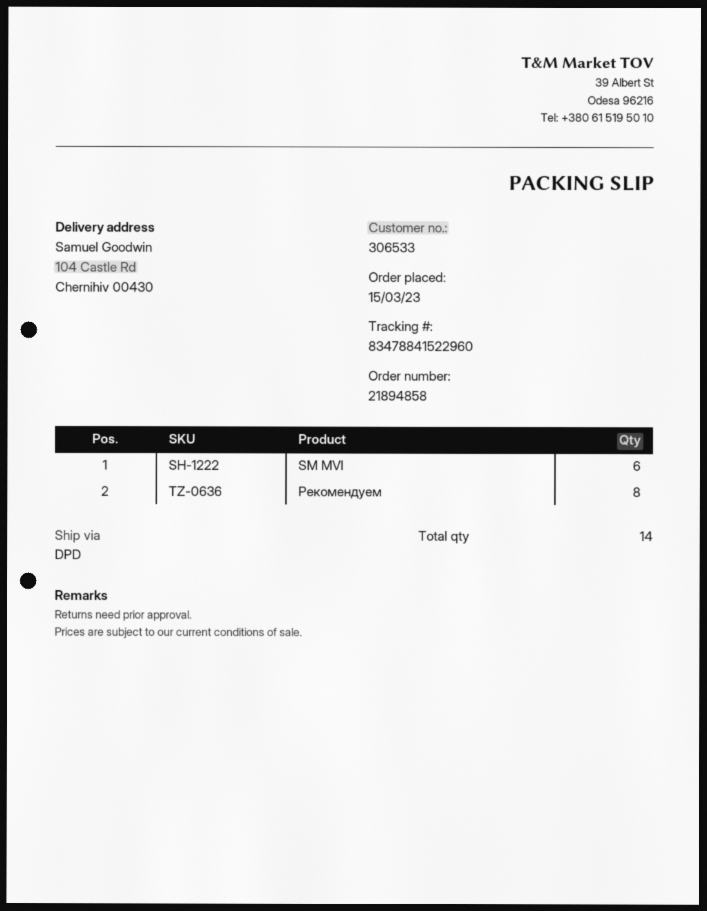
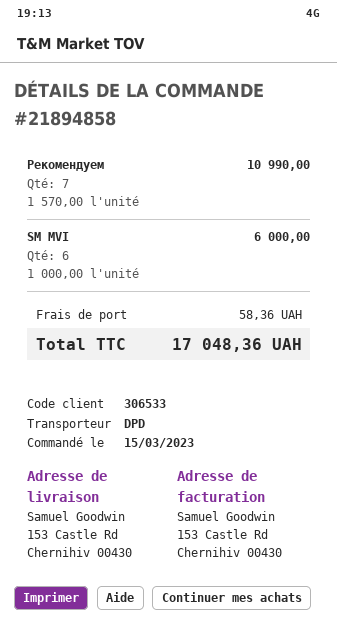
ship to: 104 Castle Rd, Chernihiv 00430 -> 153 Castle Rd, Chernihiv 00430
Рекомендуем: 8 -> 7

